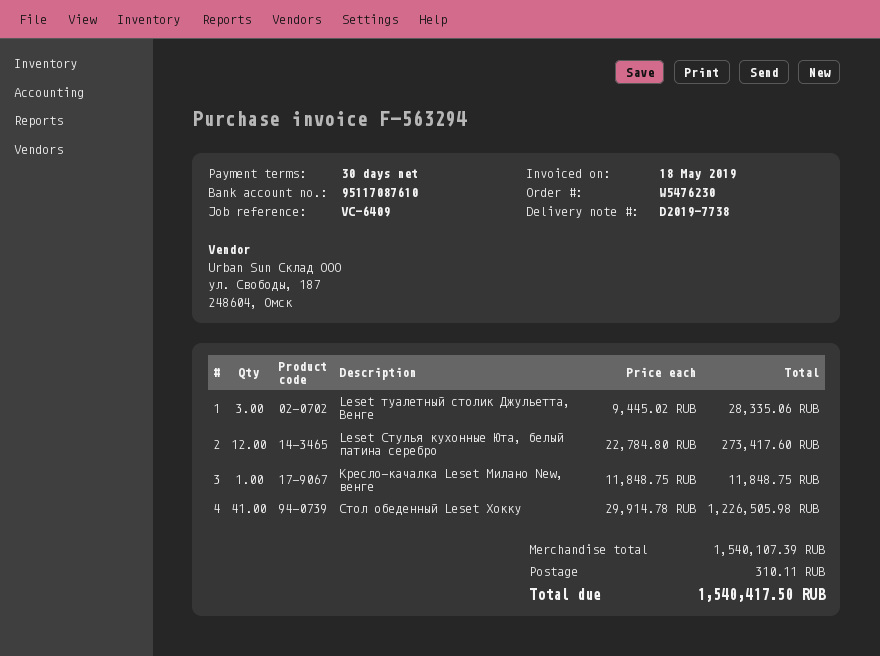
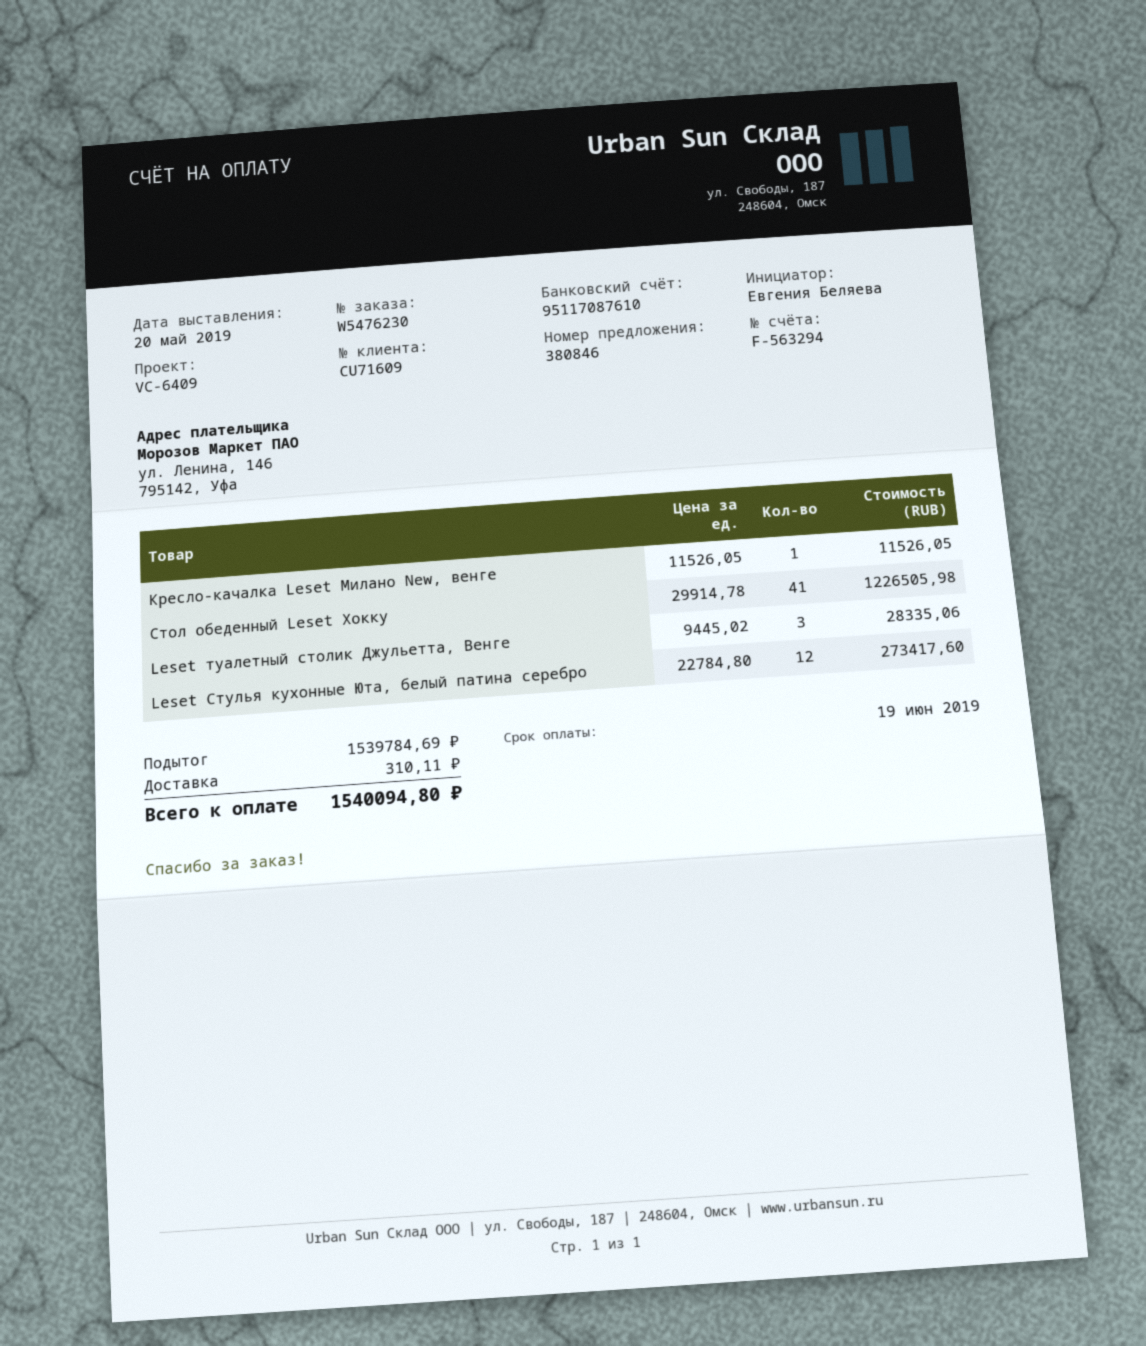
invoice date: 2019-05-18 -> 2019-05-20
Кресло-качалка Leset Милано New, венге: 1 x 11848.75 = 11848.75 -> 1 x 11526.05 = 11526.05
subtotal: 1540107.39 -> 1539784.69
total: 1540417.50 -> 1540094.80

